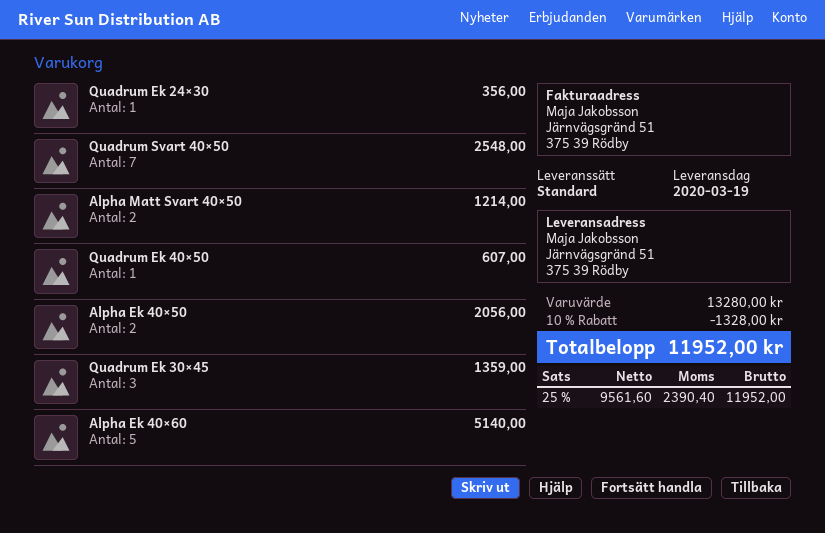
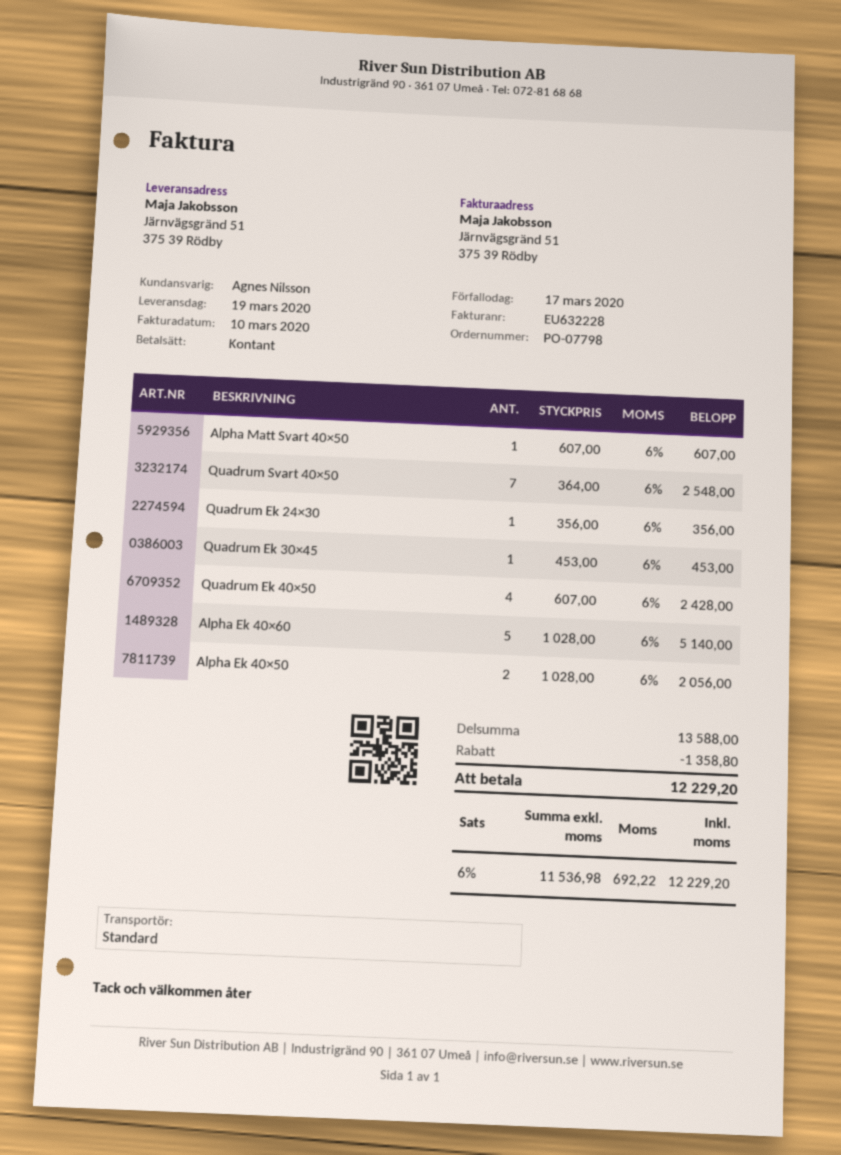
Alpha Matt Svart 40×50: 2 for 1214.00 -> 1 for 607.00
Quadrum Ek 40×50: 1 for 607.00 -> 4 for 2428.00
Quadrum Ek 30×45: 3 for 1359.00 -> 1 for 453.00
subtotal: 13280.00 -> 13588.00
discount: 1328.00 -> 1358.80
net: 9561.60 -> 11536.98
tax: 25% = 2390.40 -> 6% = 692.22
total: 11952.00 -> 12229.20

